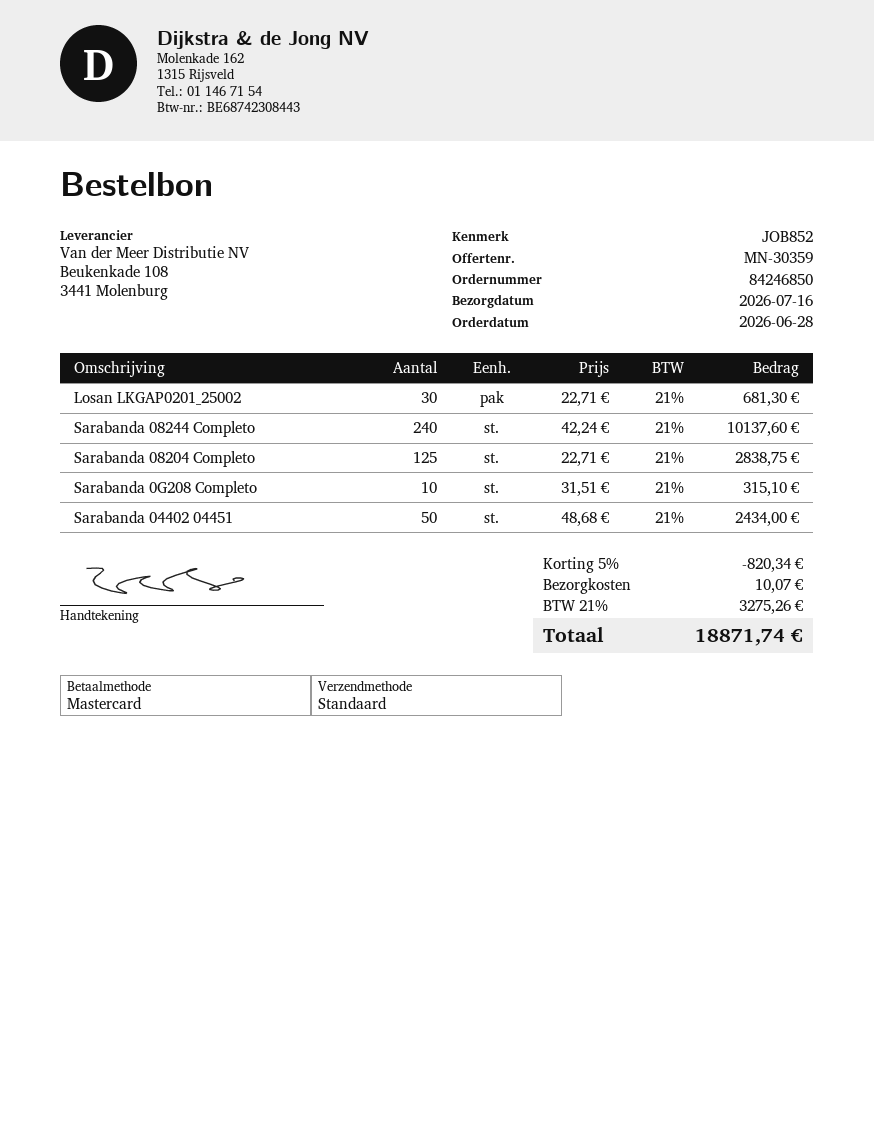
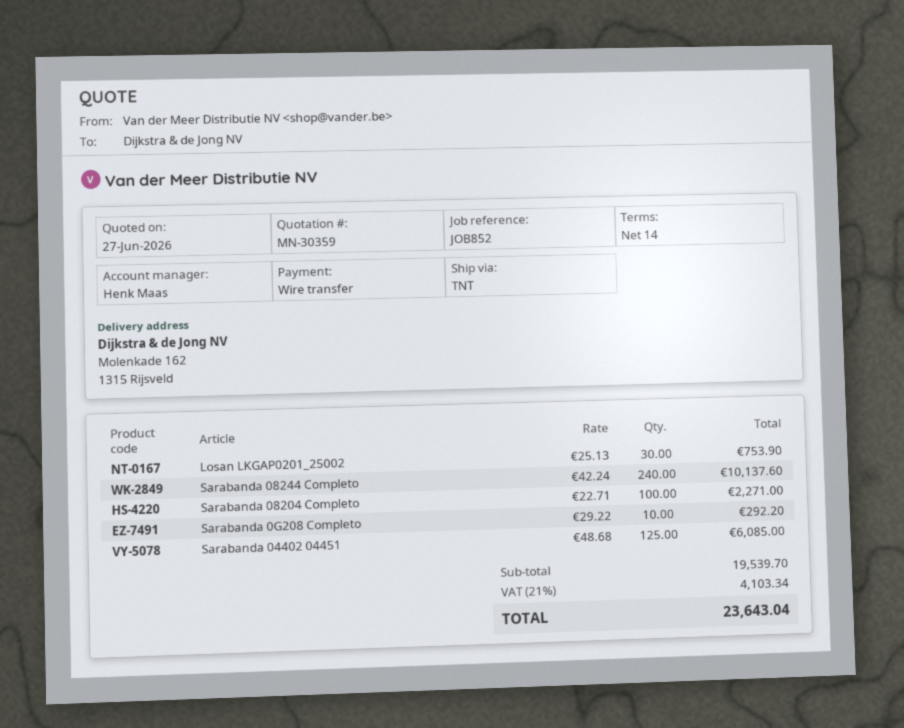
payment method: Mastercard -> bank transfer
shipping method: standard -> TNT
Losan LKGAP0201_25002: 30 x 22.71 = 681.30 -> 30 x 25.13 = 753.90
Sarabanda 08204 Completo: 125 x 22.71 = 2838.75 -> 100 x 22.71 = 2271.00
Sarabanda 0G208 Completo: 10 x 31.51 = 315.10 -> 10 x 29.22 = 292.20
Sarabanda 04402 04451: 50 x 48.68 = 2434.00 -> 125 x 48.68 = 6085.00
discount: 5% = 820.34 -> none
shipping: 10.07 -> none
tax: 21% = 3275.26 -> 21% = 4103.34
total: 18871.74 -> 23643.04

